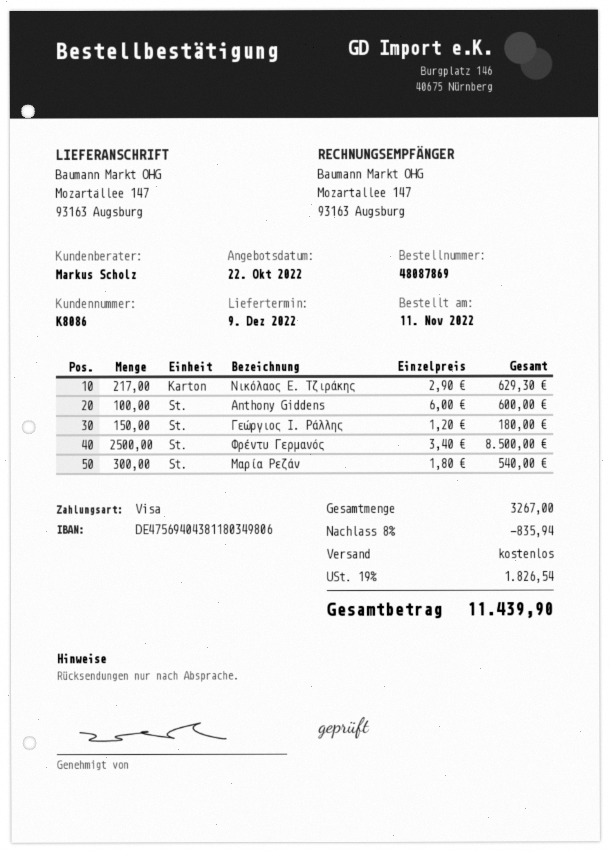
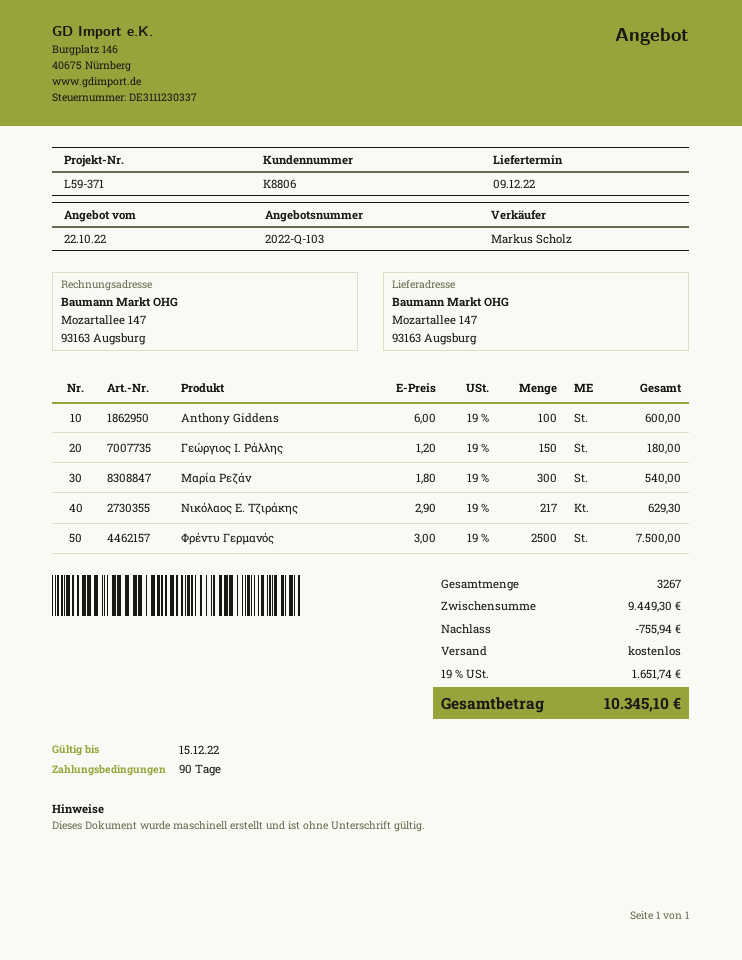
customer number: K8086 -> K8806
Φρέντυ Γερμανός: 2500 x 3.40 = 8500.00 -> 2500 x 3.00 = 7500.00
discount: 835.94 -> 755.94
tax: 19% = 1826.54 -> 19% = 1651.74
total: 11439.90 -> 10345.10

